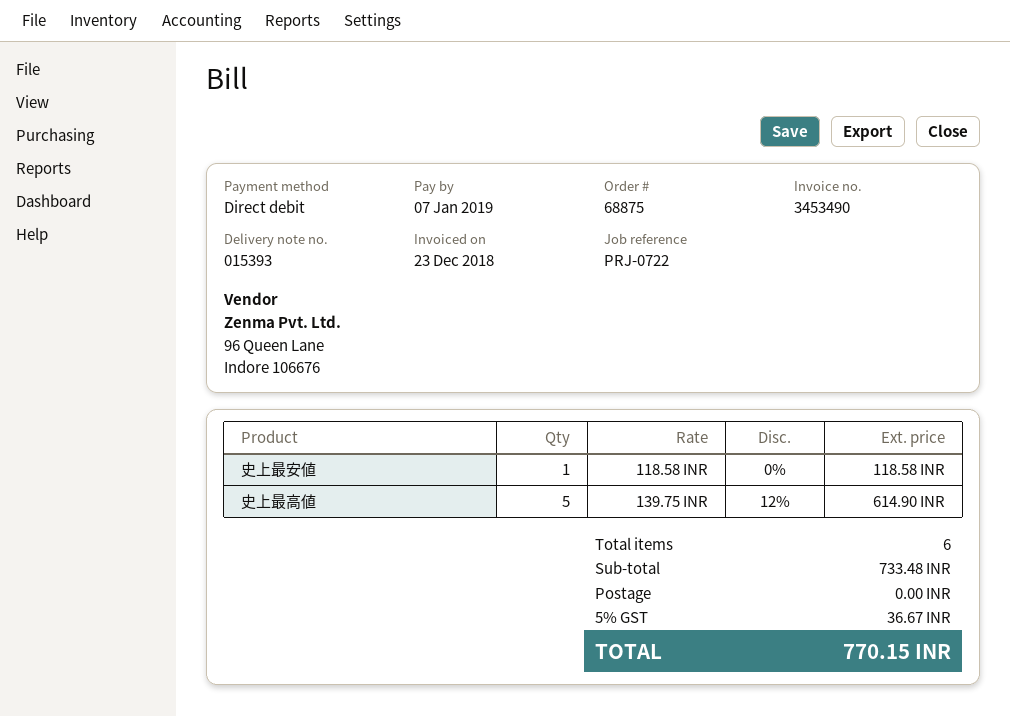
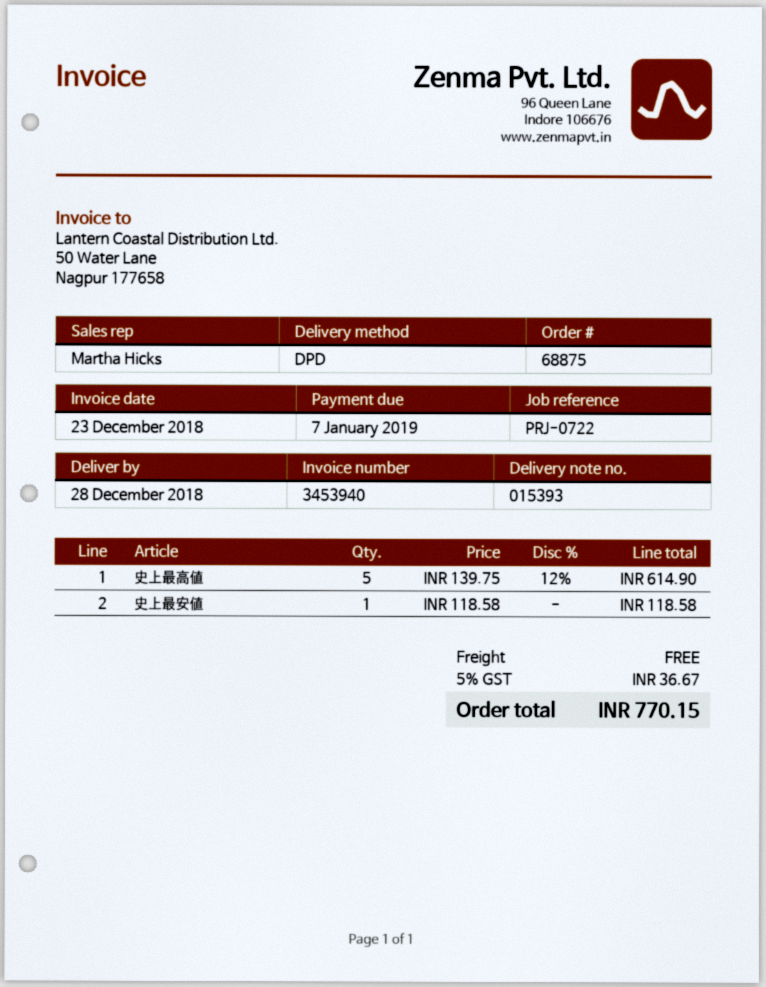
invoice number: 3453490 -> 3453940

